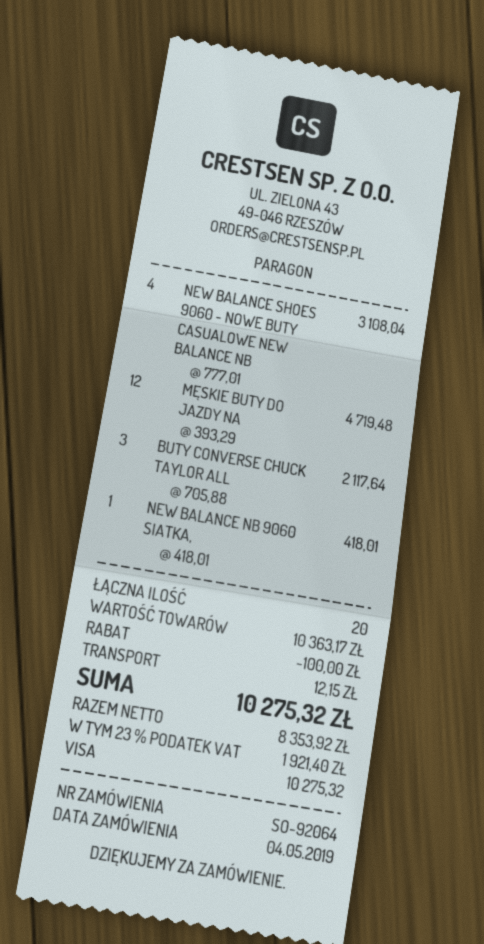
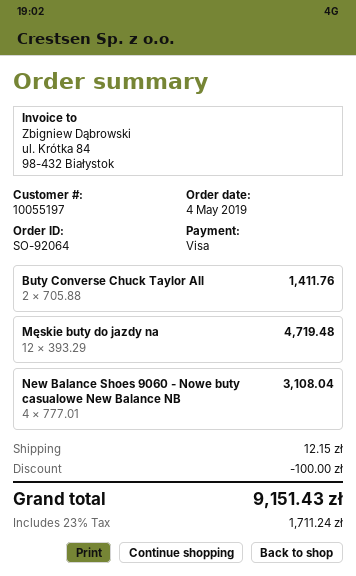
BUTY CONVERSE CHUCK TAYLOR ALL: 3 x 705.88 = 2117.64 -> 2 x 705.88 = 1411.76
NEW BALANCE NB 9060 SIATKA,: 1 x 418.01 = 418.01 -> none
tax: 23% = 1921.40 -> 23% = 1711.24
total: 10275.32 -> 9151.43

